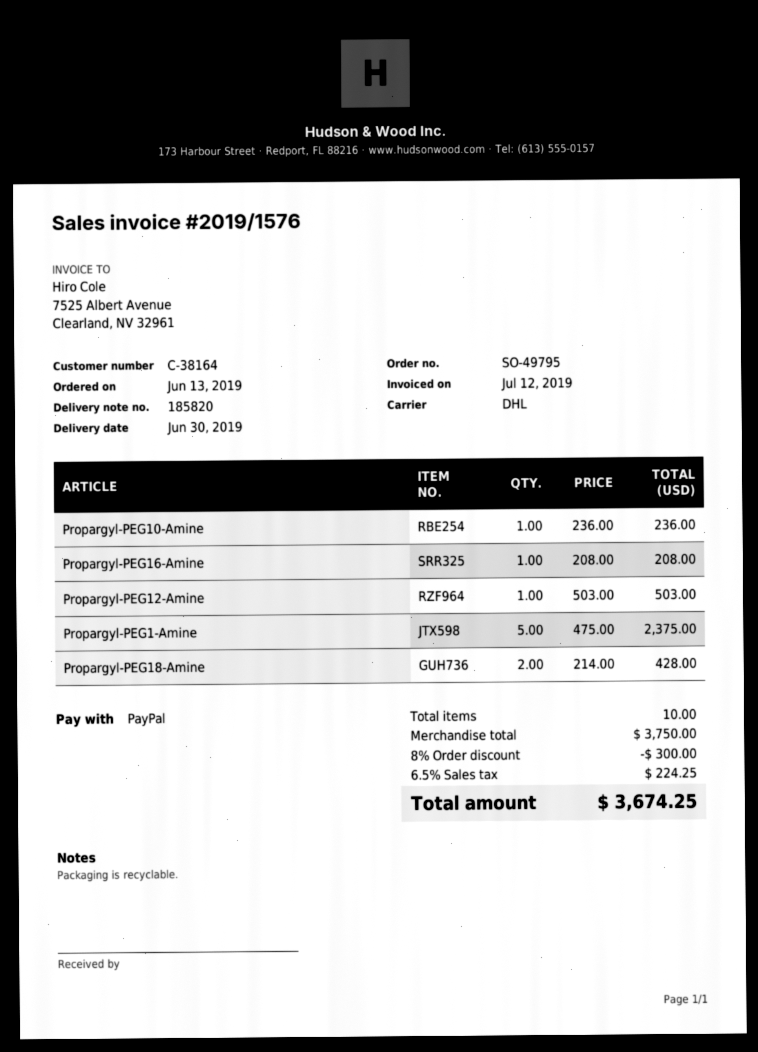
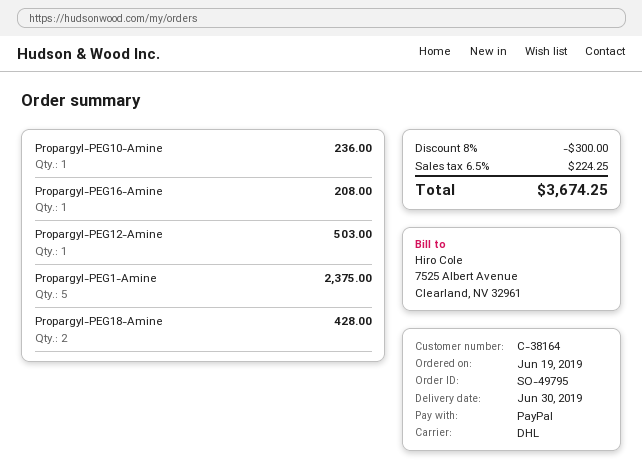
order date: 2019-06-13 -> 2019-06-19

